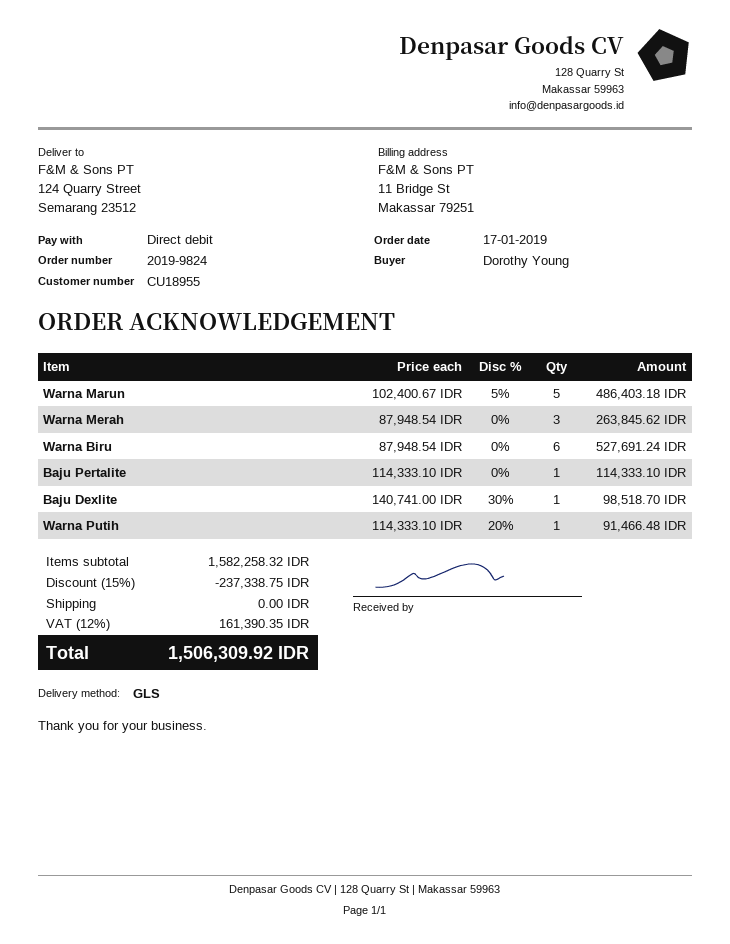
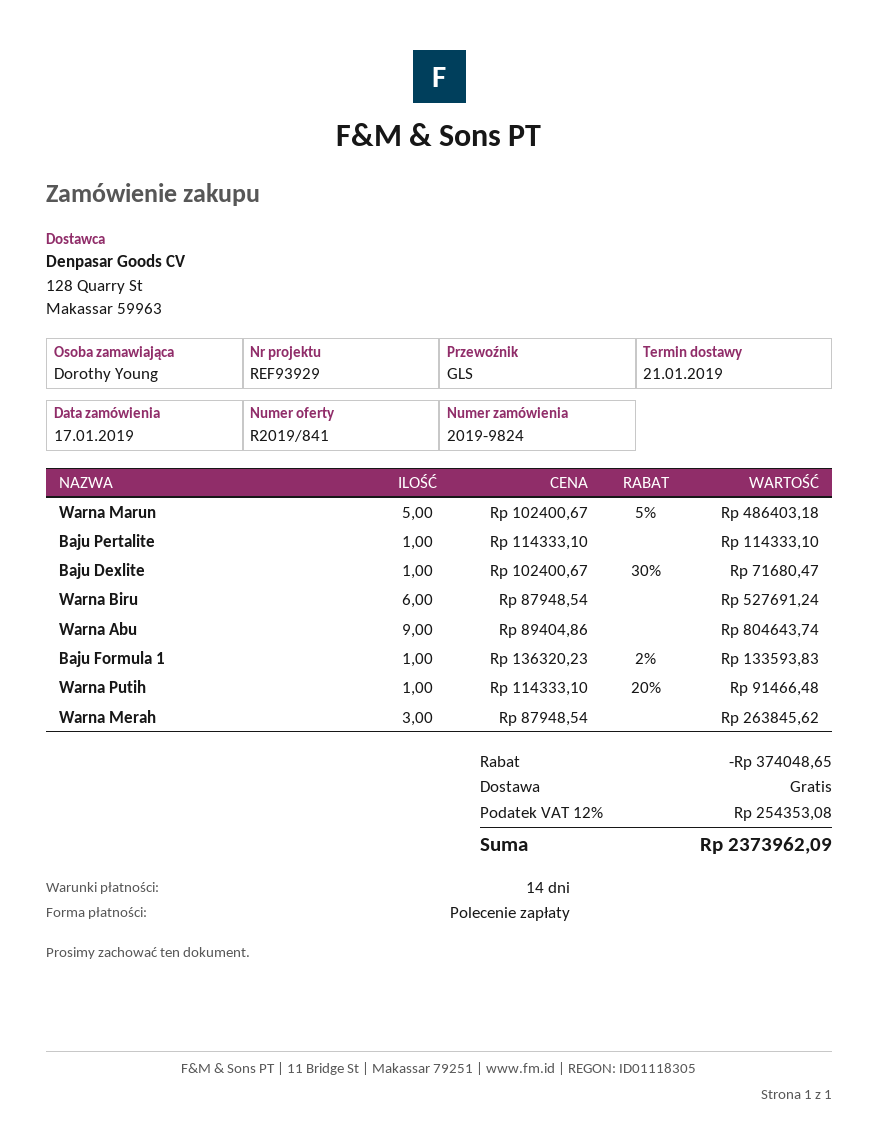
Baju Dexlite: 1 x 140741.00 - 30% = 98518.70 -> 1 x 102400.67 - 30% = 71680.47
Warna Abu: none -> 9 x 89404.86 = 804643.74
Baju Formula 1: none -> 1 x 136320.23 - 2% = 133593.83
discount: 237338.75 -> 374048.65
tax: 12% = 161390.35 -> 12% = 254353.08
total: 1506309.92 -> 2373962.09

